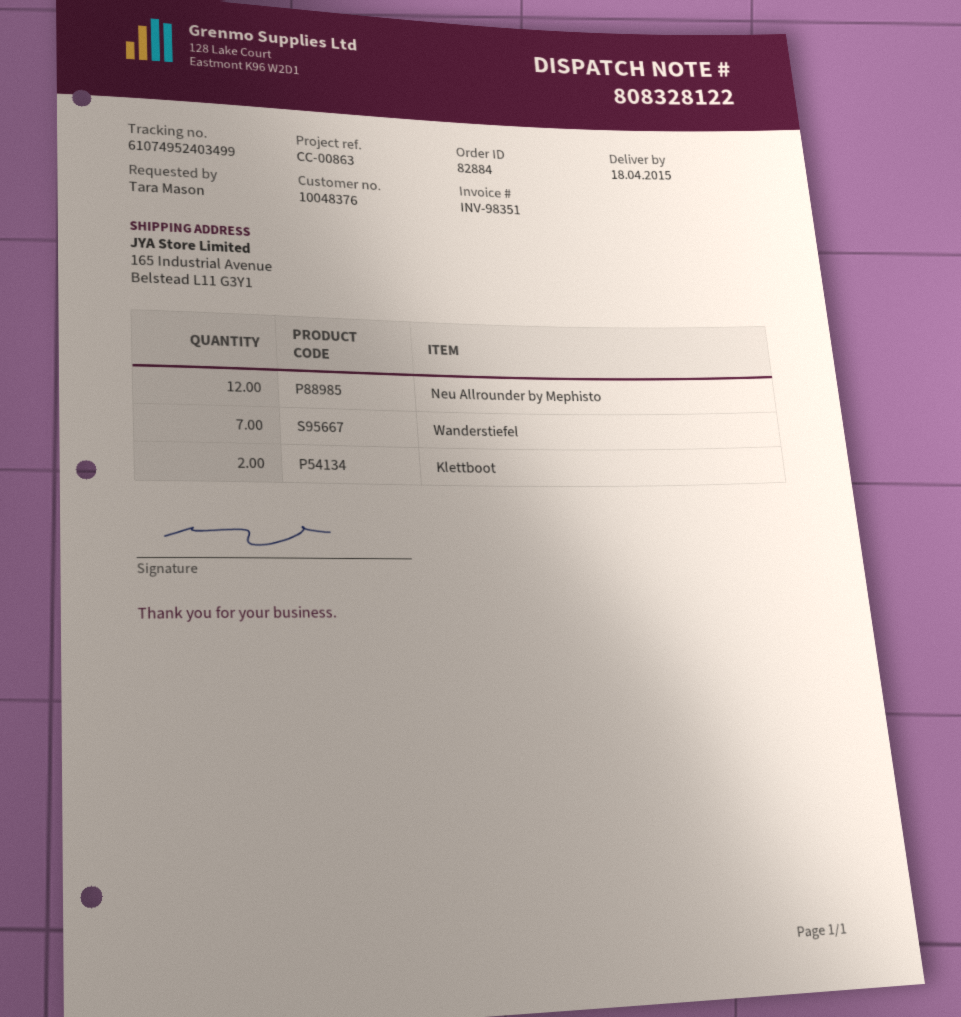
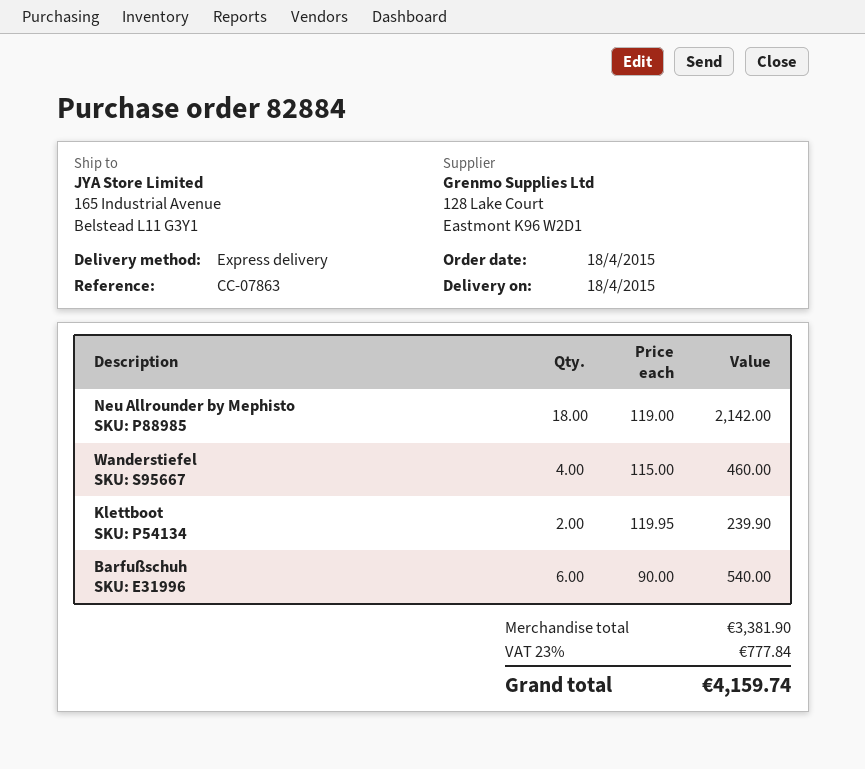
reference: CC-00863 -> CC-07863
Neu Allrounder by Mephisto: 12 -> 18
Wanderstiefel: 7 -> 4
Barfußschuh: none -> 6

